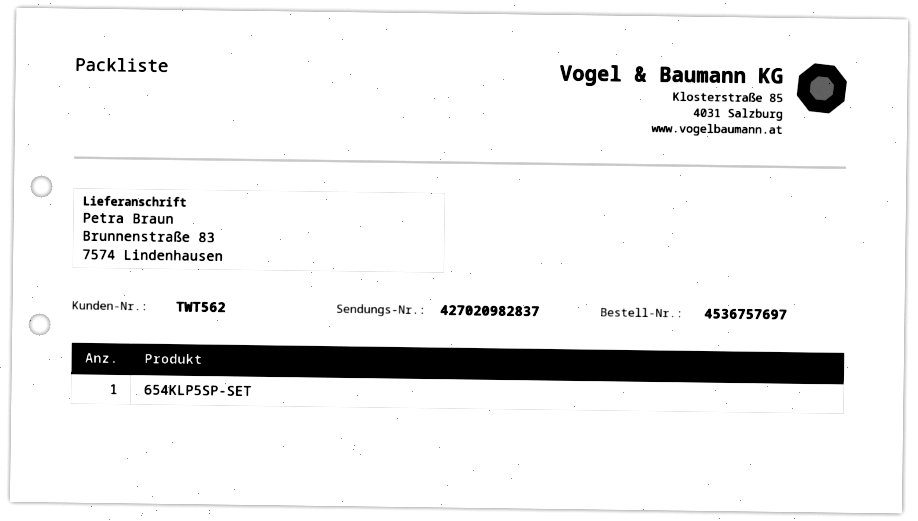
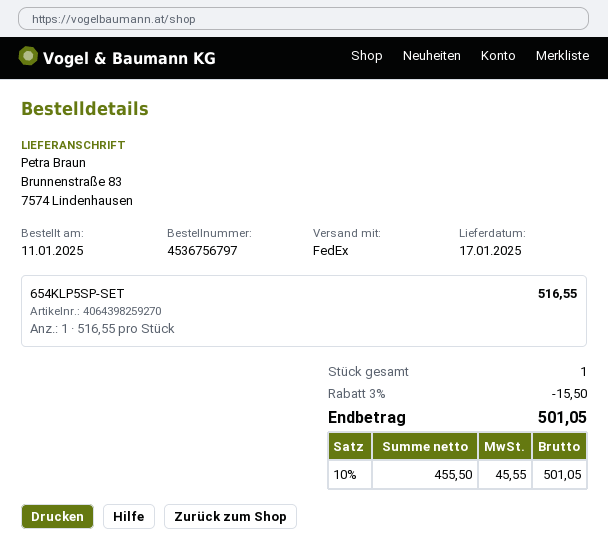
order number: 4536757697 -> 4536756797

